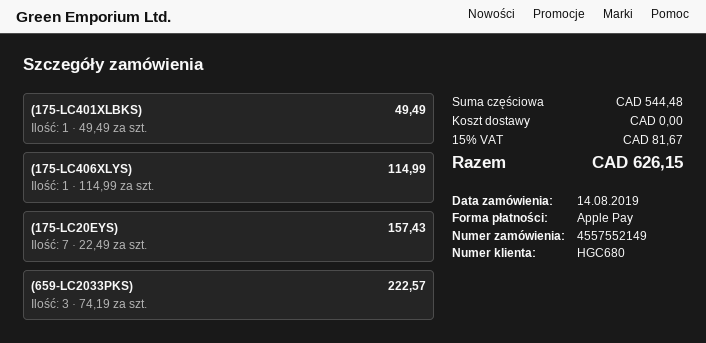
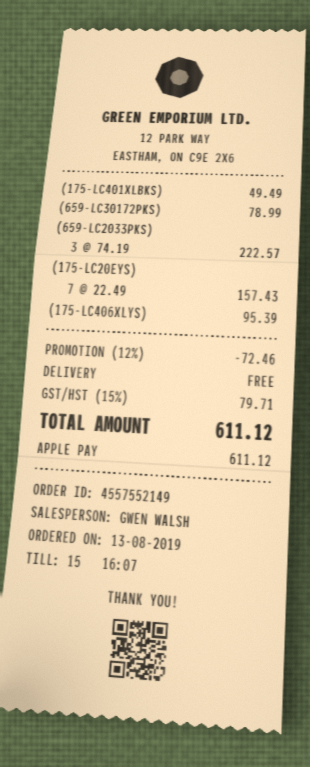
order date: 2019-08-14 -> 2019-08-13
(175-LC406XLYS): 1 x 114.99 = 114.99 -> 1 x 95.39 = 95.39
(659-LC30172PKS): none -> 1 x 78.99 = 78.99
discount: none -> 12% = 72.46
tax: 15% = 81.67 -> 15% = 79.71
total: 626.15 -> 611.12

